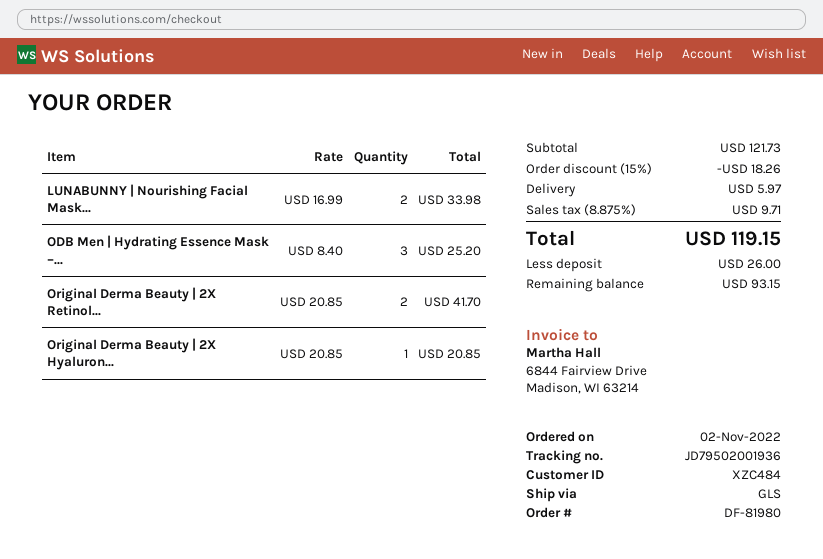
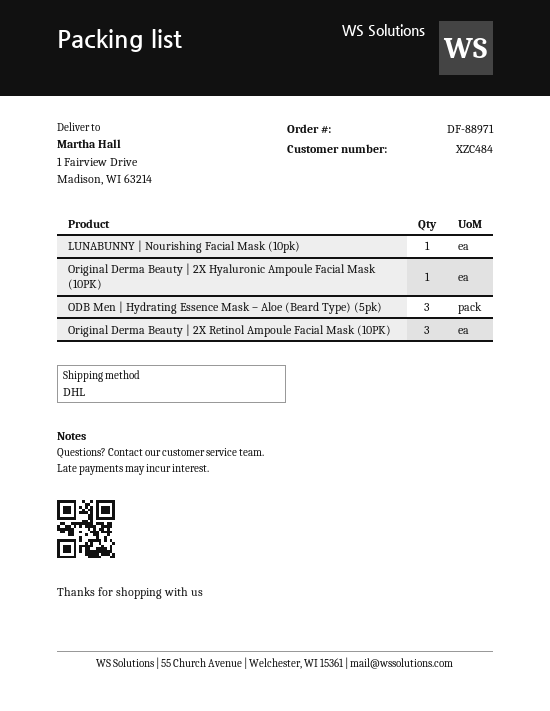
order number: DF-81980 -> DF-88971
shipping method: GLS -> DHL
LUNABUNNY | Nourishing Facial Mask...: 2 -> 1
Original Derma Beauty | 2X Retinol...: 2 -> 3

